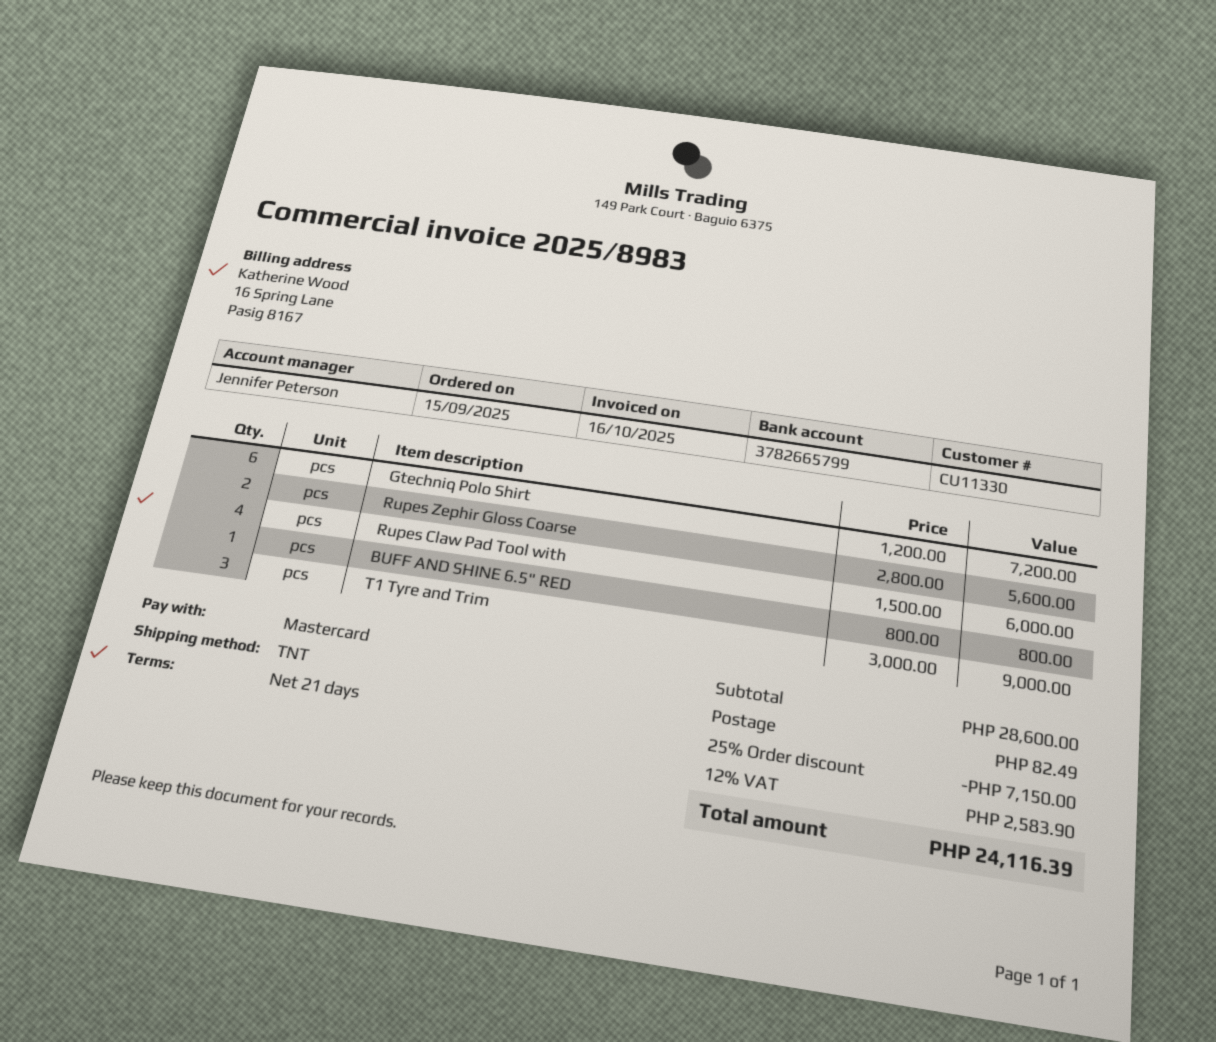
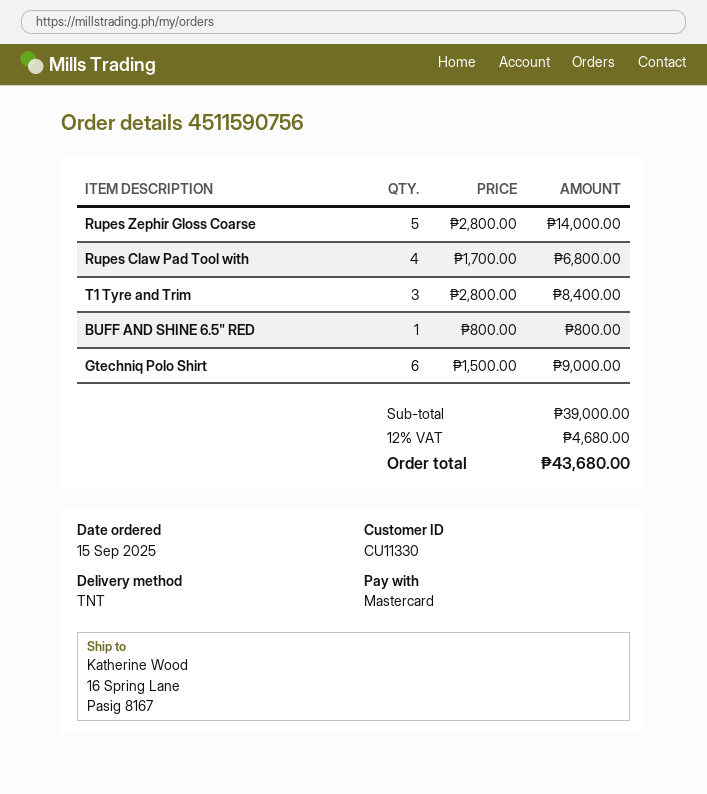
Gtechniq Polo Shirt: 6 x 1200.00 = 7200.00 -> 6 x 1500.00 = 9000.00
Rupes Zephir Gloss Coarse: 2 x 2800.00 = 5600.00 -> 5 x 2800.00 = 14000.00
Rupes Claw Pad Tool with: 4 x 1500.00 = 6000.00 -> 4 x 1700.00 = 6800.00
T1 Tyre and Trim: 3 x 3000.00 = 9000.00 -> 3 x 2800.00 = 8400.00
subtotal: 28600.00 -> 39000.00
discount: 25% = 7150.00 -> none
shipping: 82.49 -> none
tax: 12% = 2583.90 -> 12% = 4680.00
total: 24116.39 -> 43680.00

